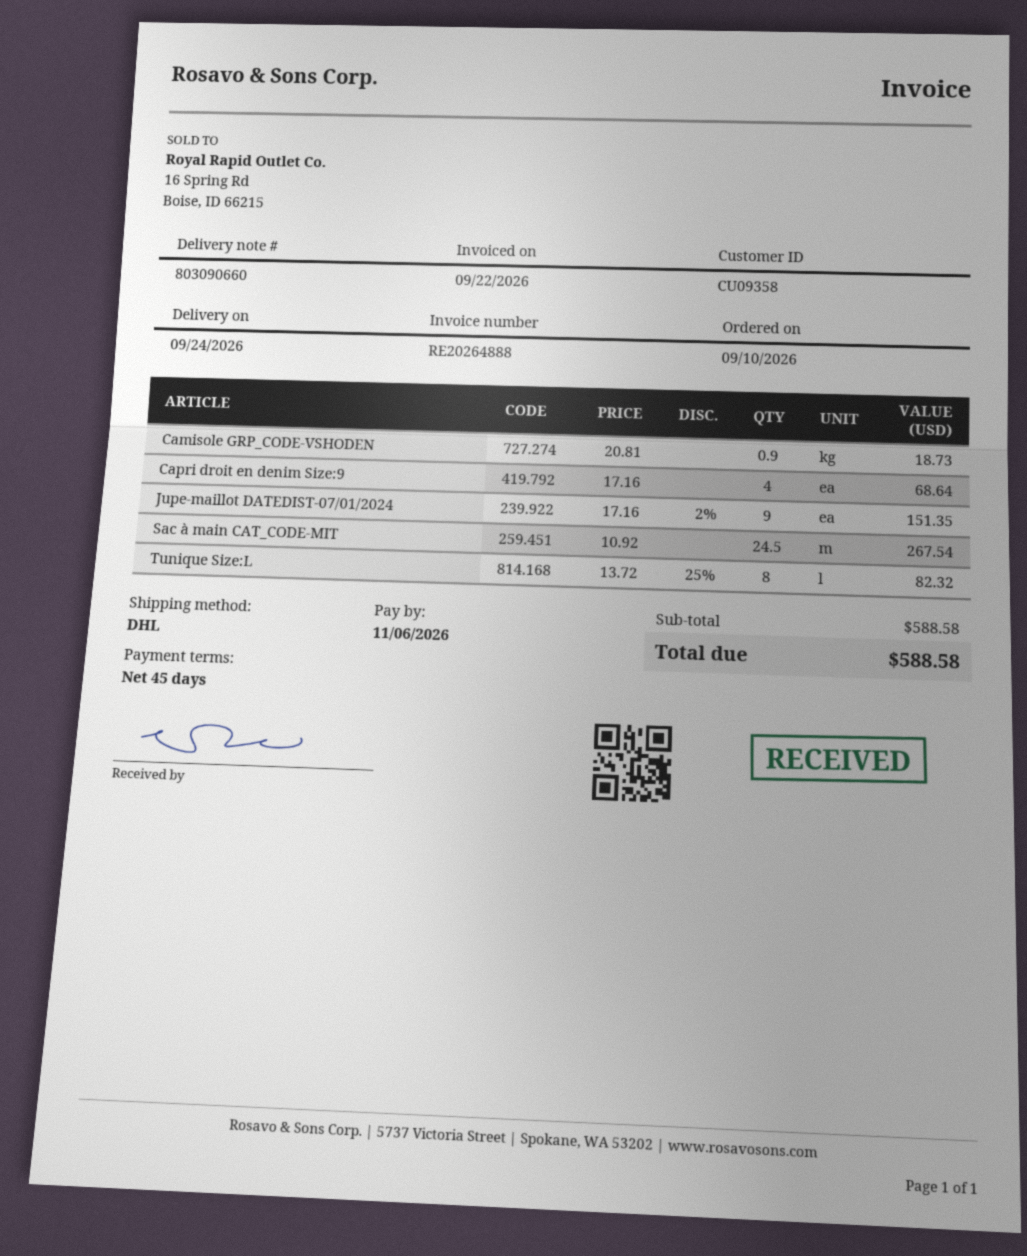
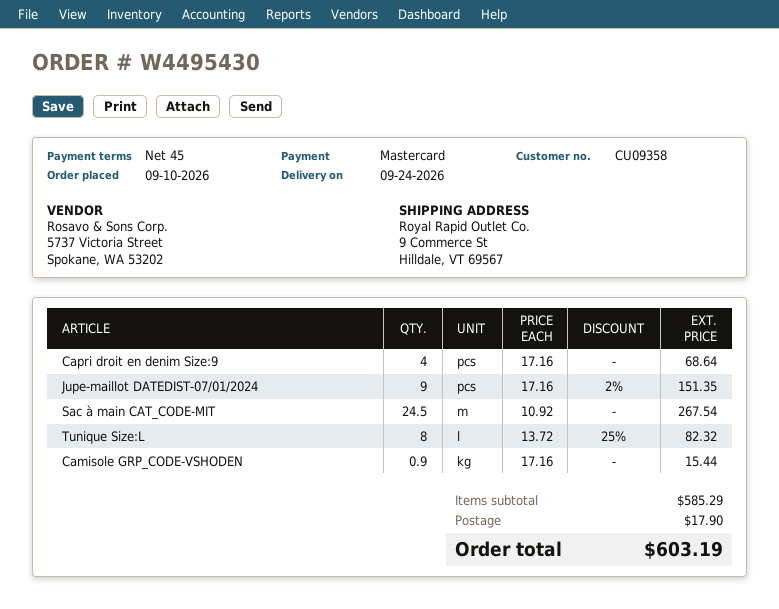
Camisole GRP_CODE-VSHODEN: 0.9 x 20.81 = 18.73 -> 0.9 x 17.16 = 15.44
subtotal: 588.58 -> 585.29
shipping: none -> 17.90
total: 588.58 -> 603.19

